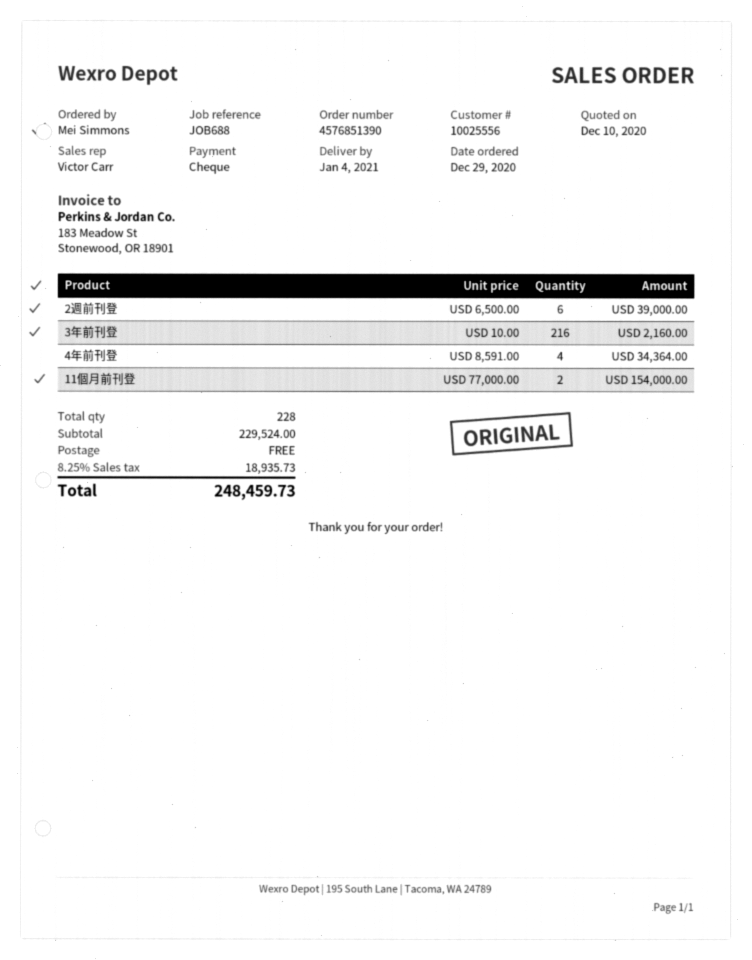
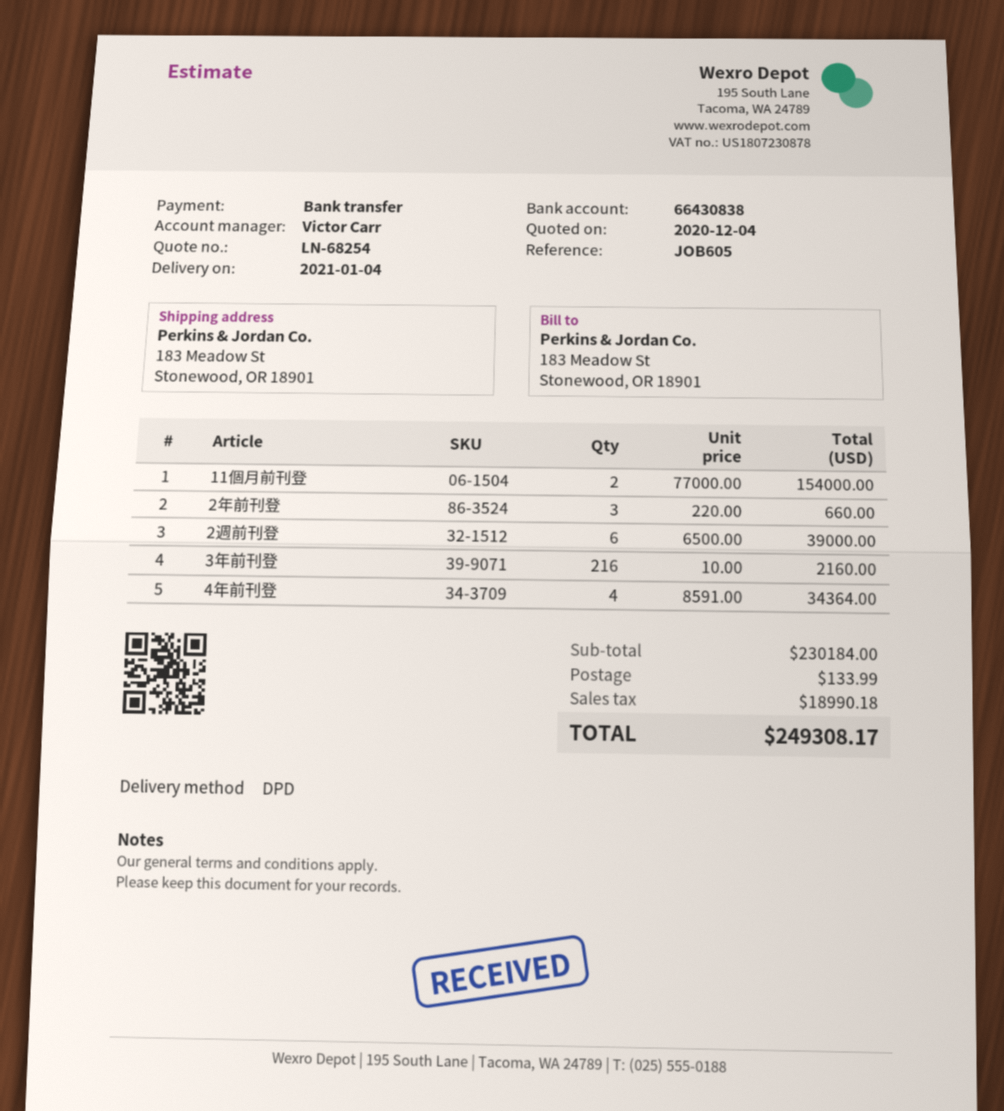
quote date: 2020-12-10 -> 2020-12-04
reference: JOB688 -> JOB605
payment method: cheque -> bank transfer
2年前刊登: none -> 3 x 220.00 = 660.00
subtotal: 229524.00 -> 230184.00
shipping: 0.00 -> 133.99
tax: 18935.73 -> 18990.18
total: 248459.73 -> 249308.17

